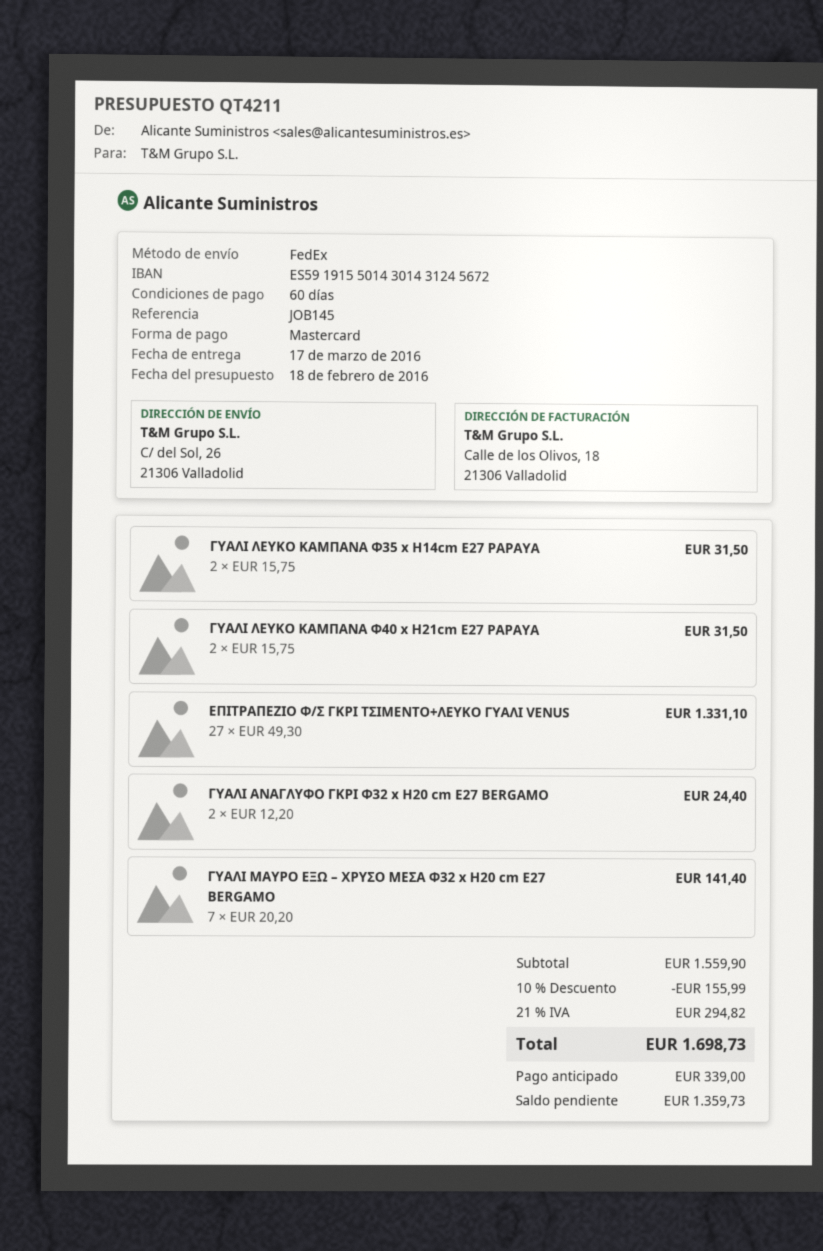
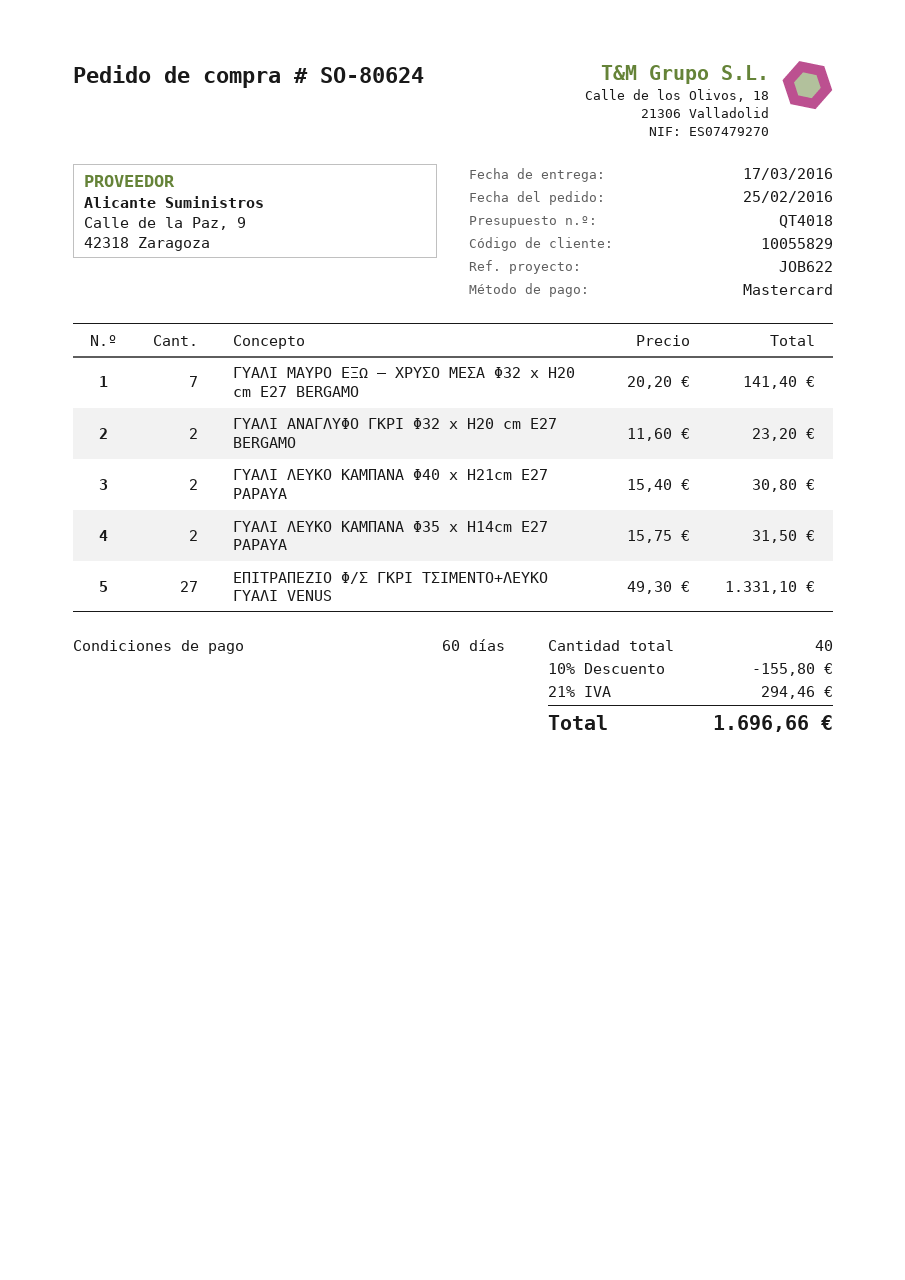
quote number: QT4211 -> QT4018
reference: JOB145 -> JOB622
ΓΥΑΛΙ ΛΕΥΚΟ ΚΑΜΠΑΝΑ Φ40 x H21cm E27 PAPAYA: 2 x 15.75 = 31.50 -> 2 x 15.40 = 30.80
ΓΥΑΛΙ ΑΝΑΓΛΥΦΟ ΓΚΡΙ Φ32 x H20 cm E27 BERGAMO: 2 x 12.20 = 24.40 -> 2 x 11.60 = 23.20
discount: 10% = 155.99 -> 10% = 155.80
tax: 21% = 294.82 -> 21% = 294.46
total: 1698.73 -> 1696.66

